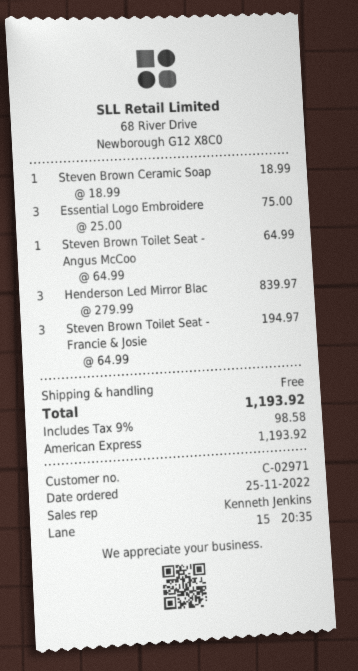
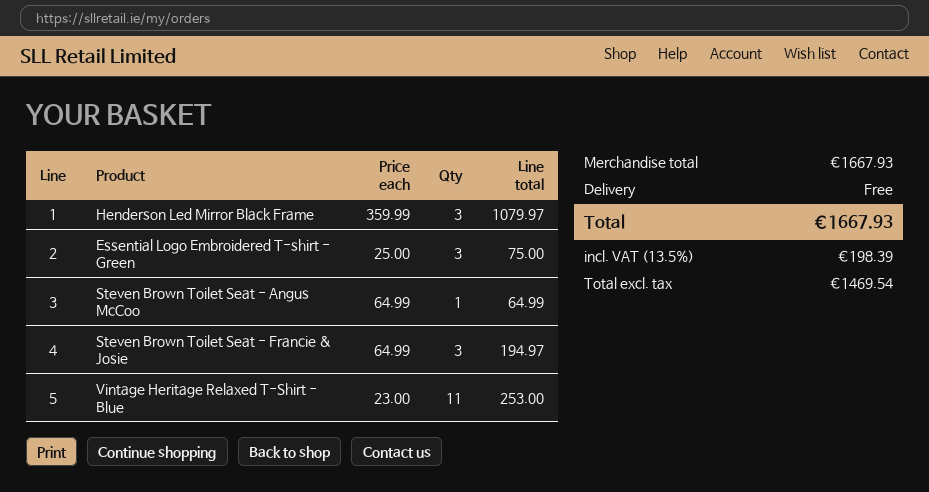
Steven Brown Ceramic Soap: 1 x 18.99 = 18.99 -> none
Henderson Led Mirror Blac: 3 x 279.99 = 839.97 -> 3 x 359.99 = 1079.97
Vintage Heritage Relaxed T-Shirt - Blue: none -> 11 x 23.00 = 253.00
tax: 9% = 98.58 -> 13.5% = 198.39
total: 1193.92 -> 1667.93

